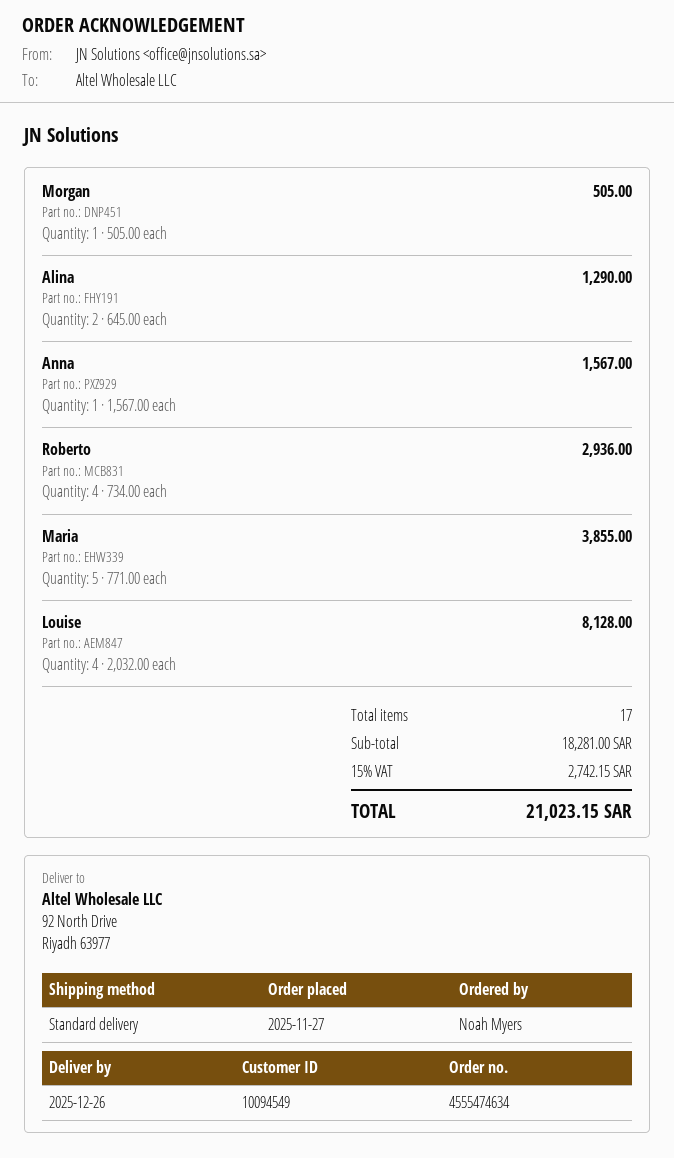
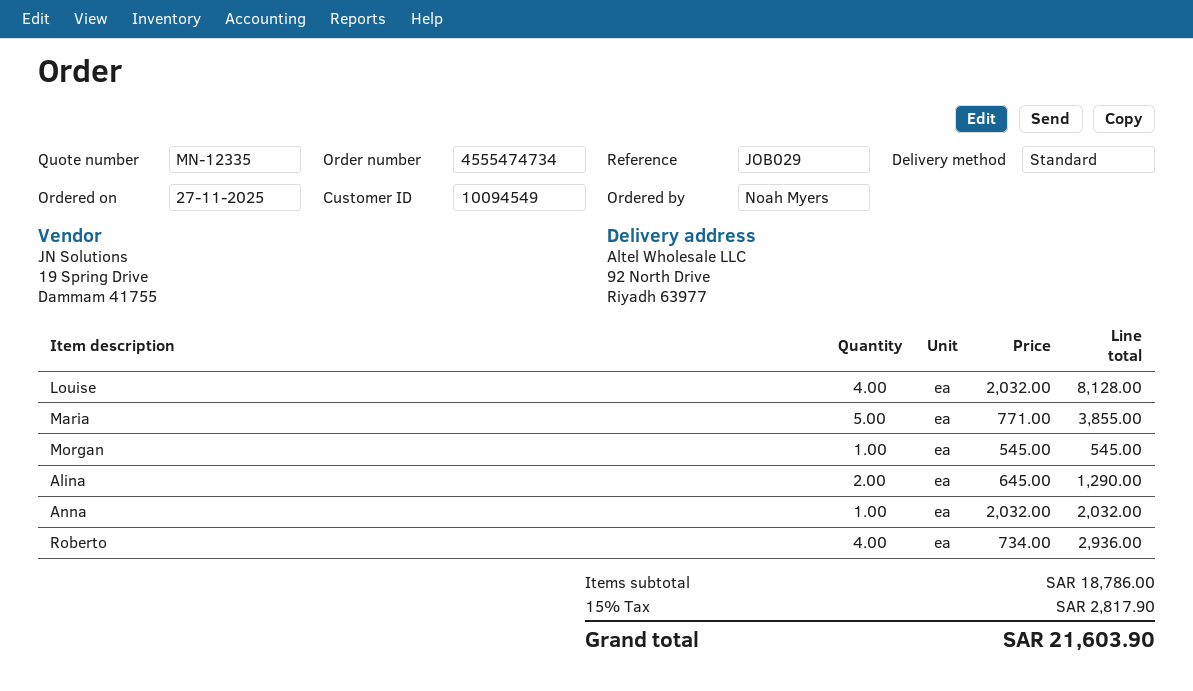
order number: 4555474634 -> 4555474734
Morgan: 1 x 505.00 = 505.00 -> 1 x 545.00 = 545.00
Anna: 1 x 1567.00 = 1567.00 -> 1 x 2032.00 = 2032.00
subtotal: 18281.00 -> 18786.00
tax: 15% = 2742.15 -> 15% = 2817.90
total: 21023.15 -> 21603.90

